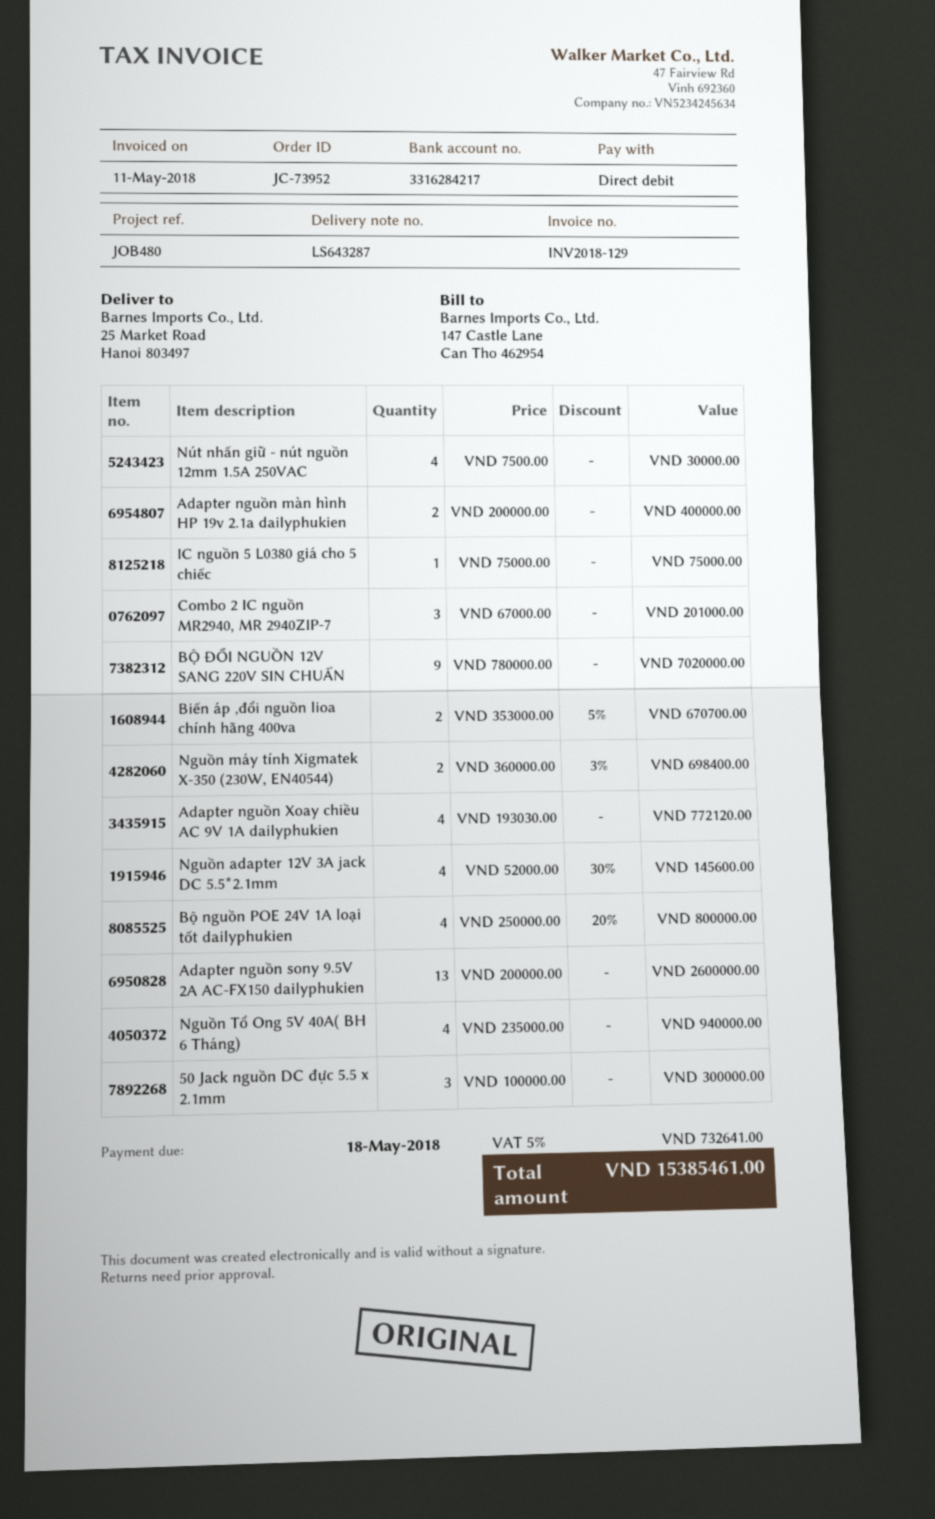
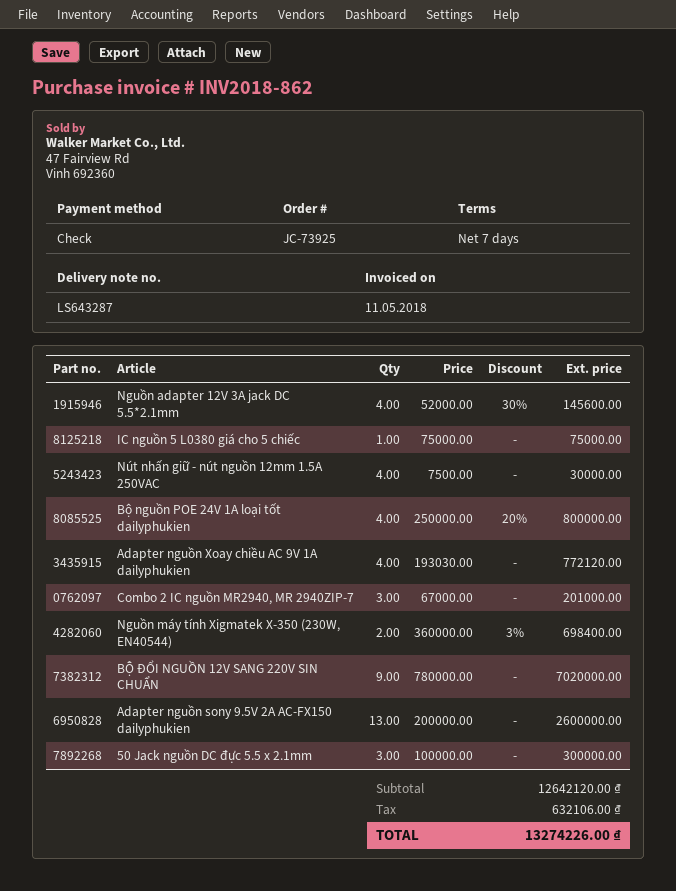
order number: JC-73952 -> JC-73925
invoice number: INV2018-129 -> INV2018-862
payment method: direct debit -> cheque
Adapter nguồn màn hình HP 19v 2.1a dailyphukien: 2 x 200000.00 = 400000.00 -> none
Biến áp ,đổi nguồn lioa chính hãng 400va: 2 x 353000.00 - 5% = 670700.00 -> none
Nguồn Tổ Ong 5V 40A( BH 6 Tháng): 4 x 235000.00 = 940000.00 -> none
tax: 732641.00 -> 632106.00
total: 15385461.00 -> 13274226.00

